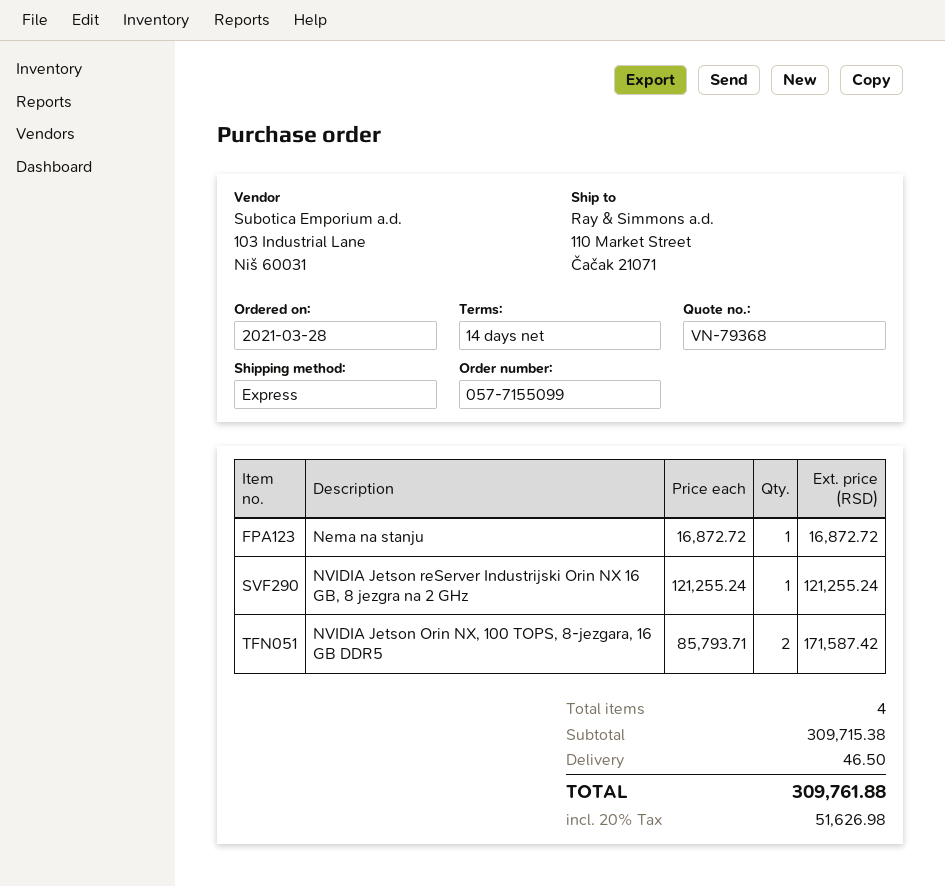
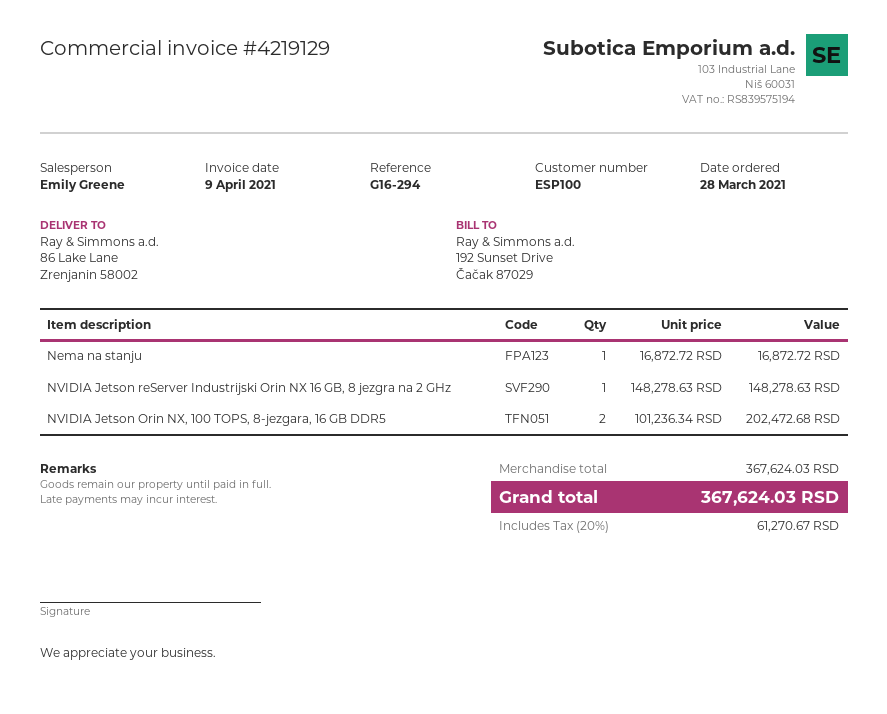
ship to: 110 Market Street, Čačak 21071 -> 86 Lake Lane, Zrenjanin 58002
NVIDIA Jetson reServer Industrijski Orin NX 16 GB, 8 jezgra na 2 GHz: 1 x 121255.24 = 121255.24 -> 1 x 148278.63 = 148278.63
NVIDIA Jetson Orin NX, 100 TOPS, 8-jezgara, 16 GB DDR5: 2 x 85793.71 = 171587.42 -> 2 x 101236.34 = 202472.68
subtotal: 309715.38 -> 367624.03
shipping: 46.50 -> none
tax: 20% = 51626.98 -> 20% = 61270.67
total: 309761.88 -> 367624.03

